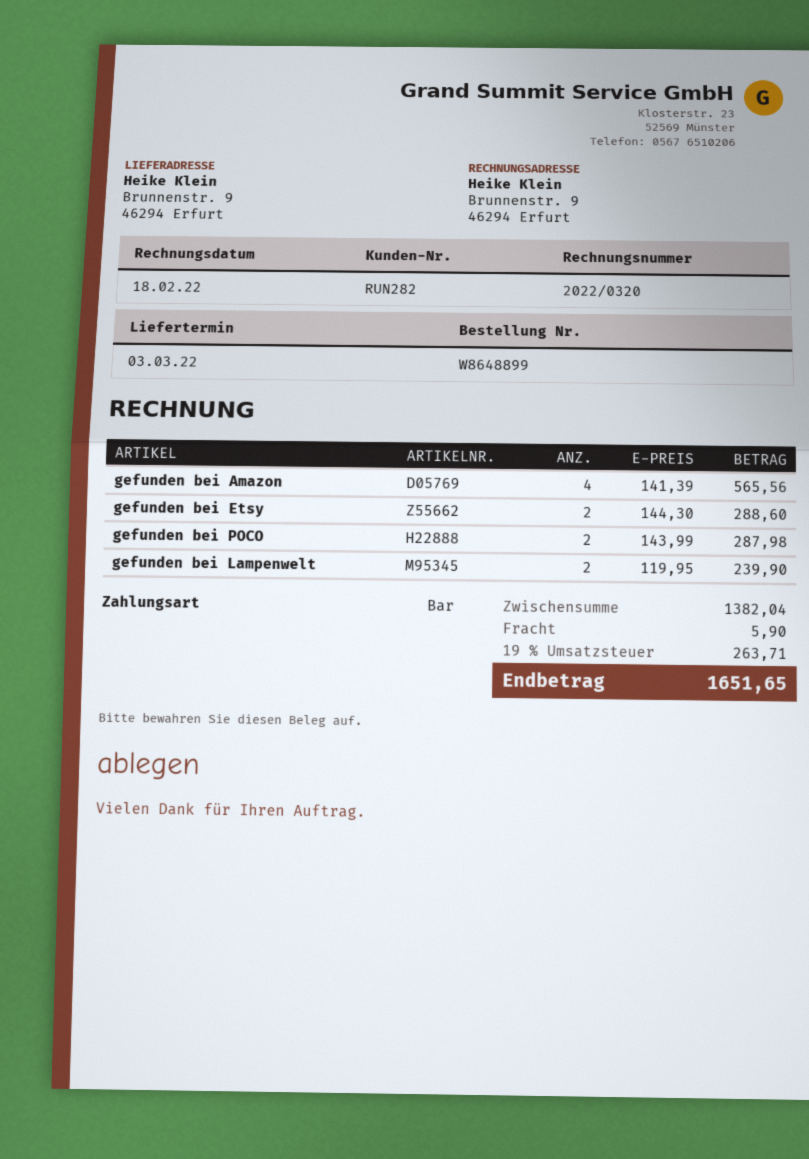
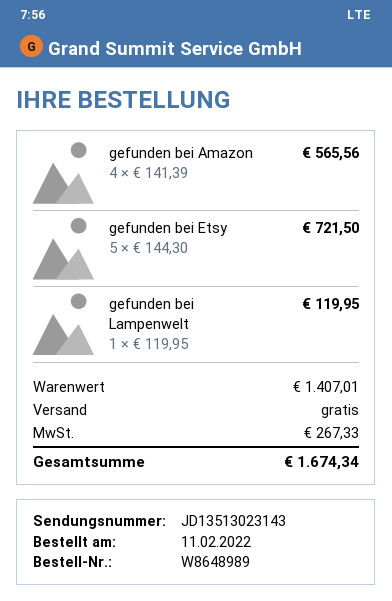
order number: W8648899 -> W8648989
gefunden bei Etsy: 2 x 144.30 = 288.60 -> 5 x 144.30 = 721.50
gefunden bei POCO: 2 x 143.99 = 287.98 -> none
gefunden bei Lampenwelt: 2 x 119.95 = 239.90 -> 1 x 119.95 = 119.95
subtotal: 1382.04 -> 1407.01
shipping: 5.90 -> 0.00
tax: 263.71 -> 267.33
total: 1651.65 -> 1674.34

